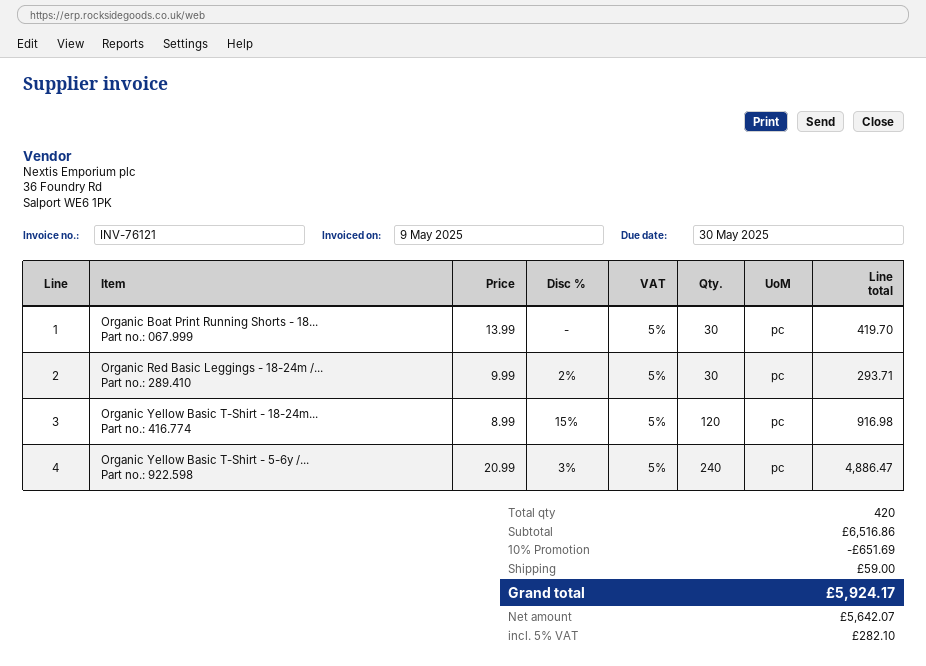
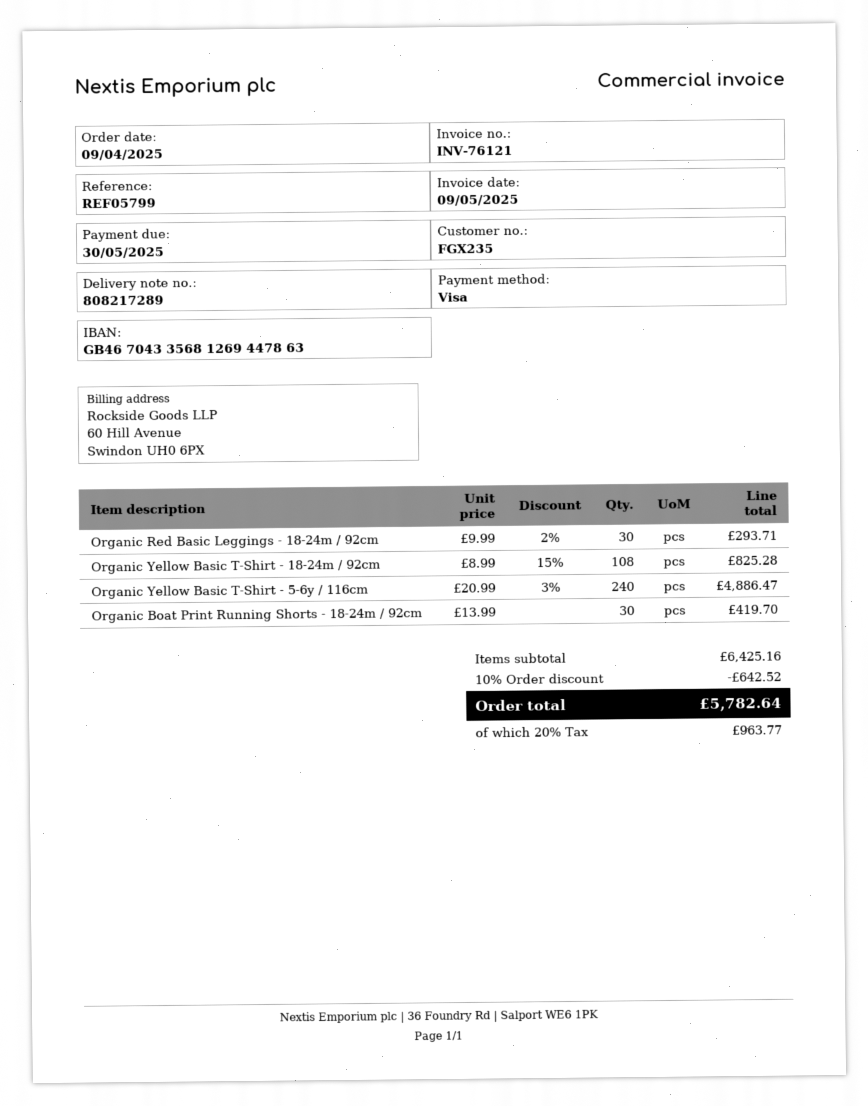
Organic Yellow Basic T-Shirt - 18-24m...: 120 x 8.99 - 15% = 916.98 -> 108 x 8.99 - 15% = 825.28
subtotal: 6516.86 -> 6425.16
discount: 10% = 651.69 -> 10% = 642.52
shipping: 59.00 -> none
tax: 5% = 282.10 -> 20% = 963.77
total: 5924.17 -> 5782.64

